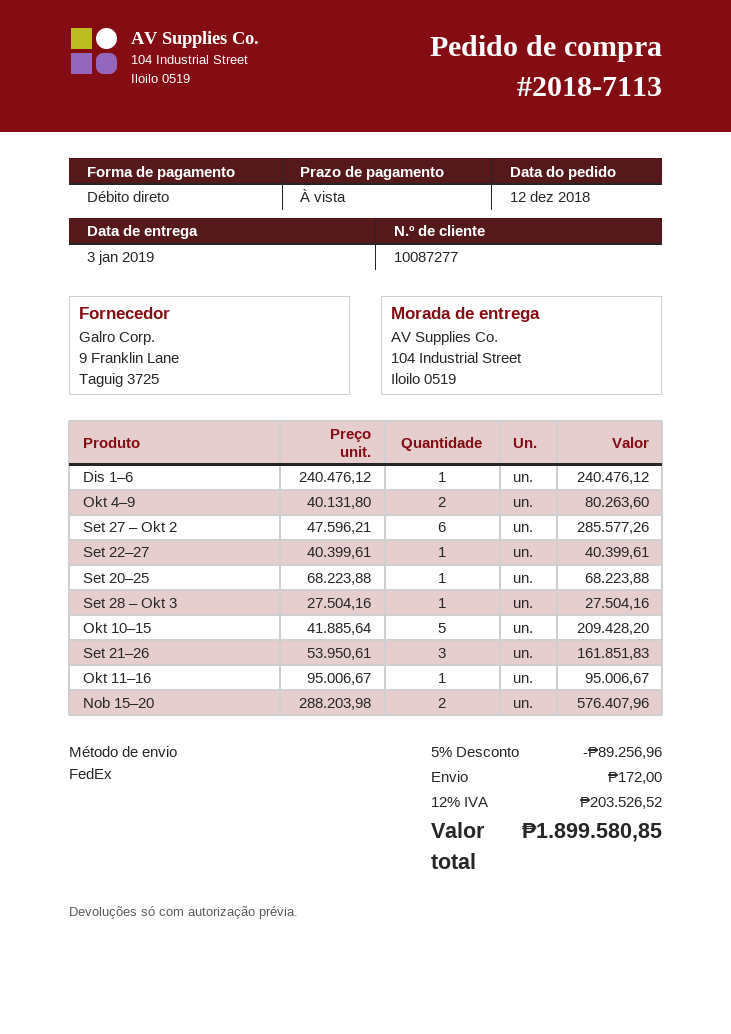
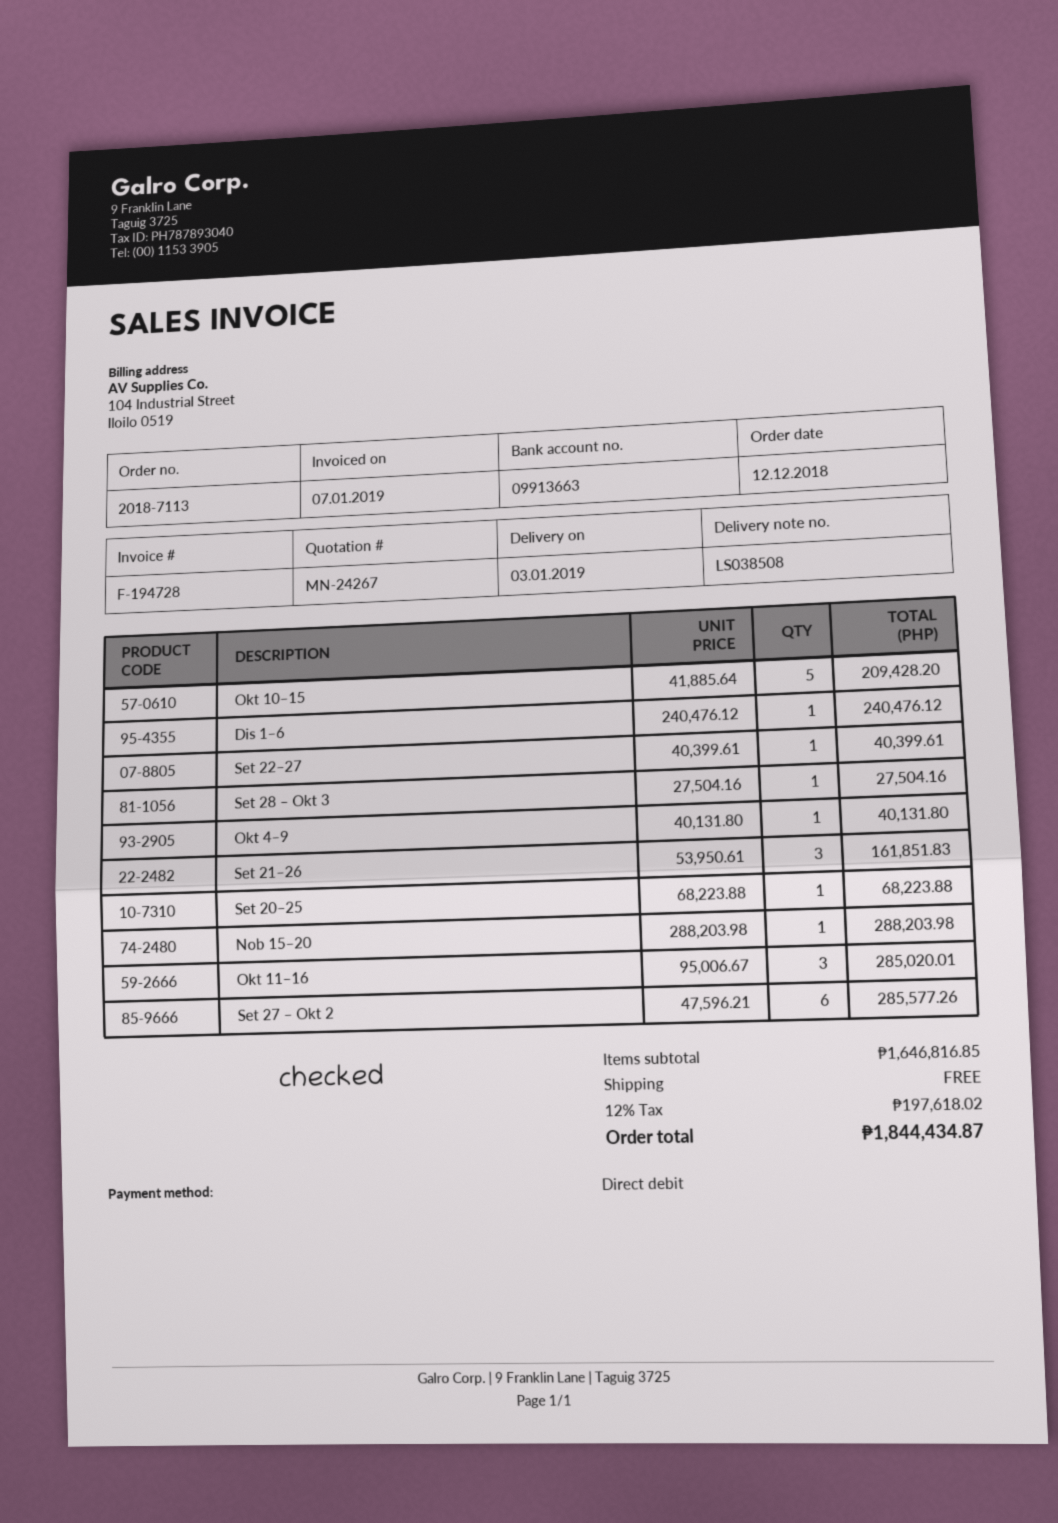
Okt 4–9: 2 x 40131.80 = 80263.60 -> 1 x 40131.80 = 40131.80
Okt 11–16: 1 x 95006.67 = 95006.67 -> 3 x 95006.67 = 285020.01
Nob 15–20: 2 x 288203.98 = 576407.96 -> 1 x 288203.98 = 288203.98
discount: 5% = 89256.96 -> none
shipping: 172.00 -> 0.00
tax: 12% = 203526.52 -> 12% = 197618.02
total: 1899580.85 -> 1844434.87

